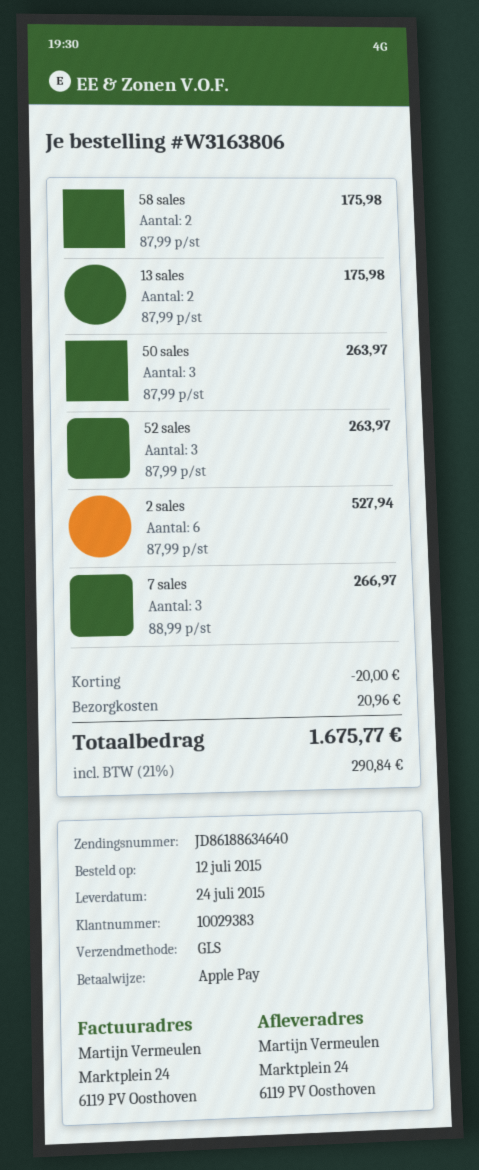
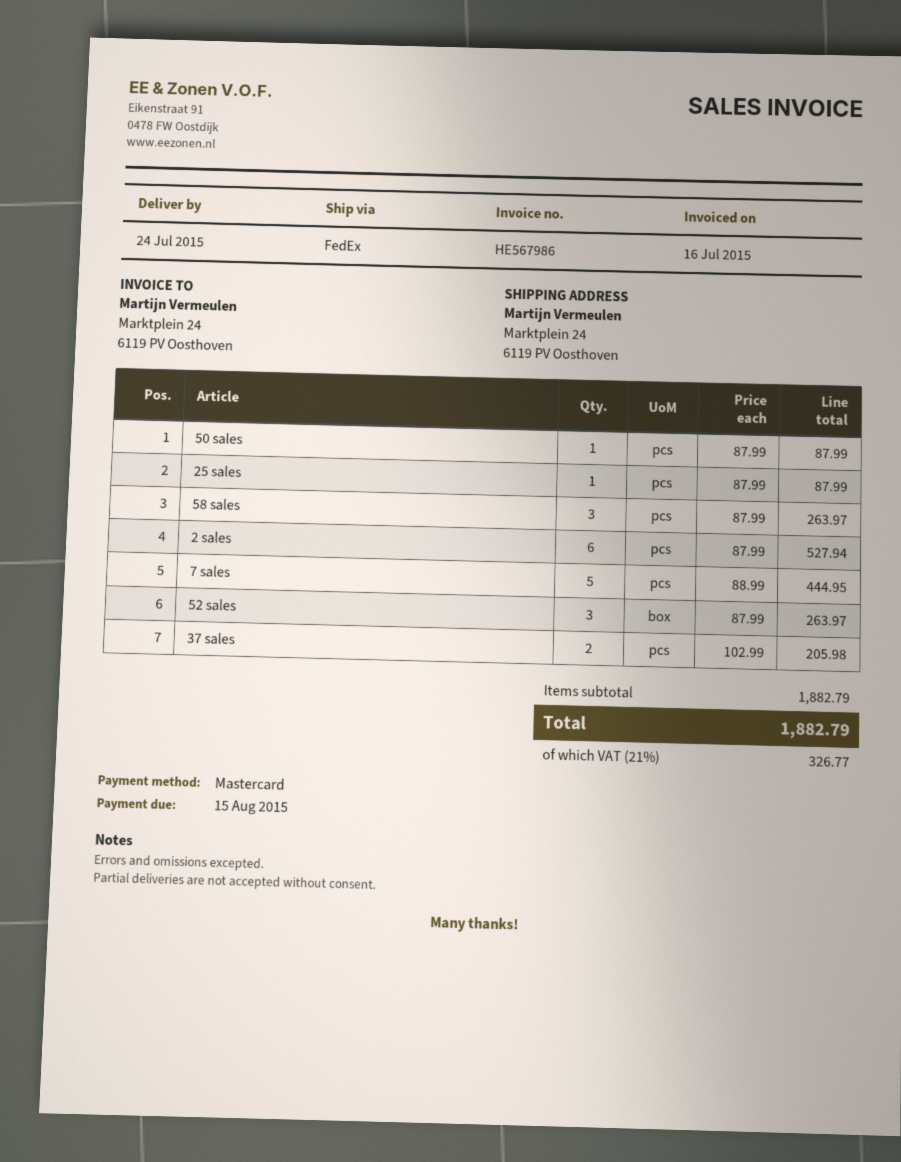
payment method: Apple Pay -> Mastercard
shipping method: GLS -> FedEx
58 sales: 2 x 87.99 = 175.98 -> 3 x 87.99 = 263.97
13 sales: 2 x 87.99 = 175.98 -> none
50 sales: 3 x 87.99 = 263.97 -> 1 x 87.99 = 87.99
7 sales: 3 x 88.99 = 266.97 -> 5 x 88.99 = 444.95
25 sales: none -> 1 x 87.99 = 87.99
37 sales: none -> 2 x 102.99 = 205.98
discount: 20.00 -> none
shipping: 20.96 -> none
tax: 21% = 290.84 -> 21% = 326.77
total: 1675.77 -> 1882.79

